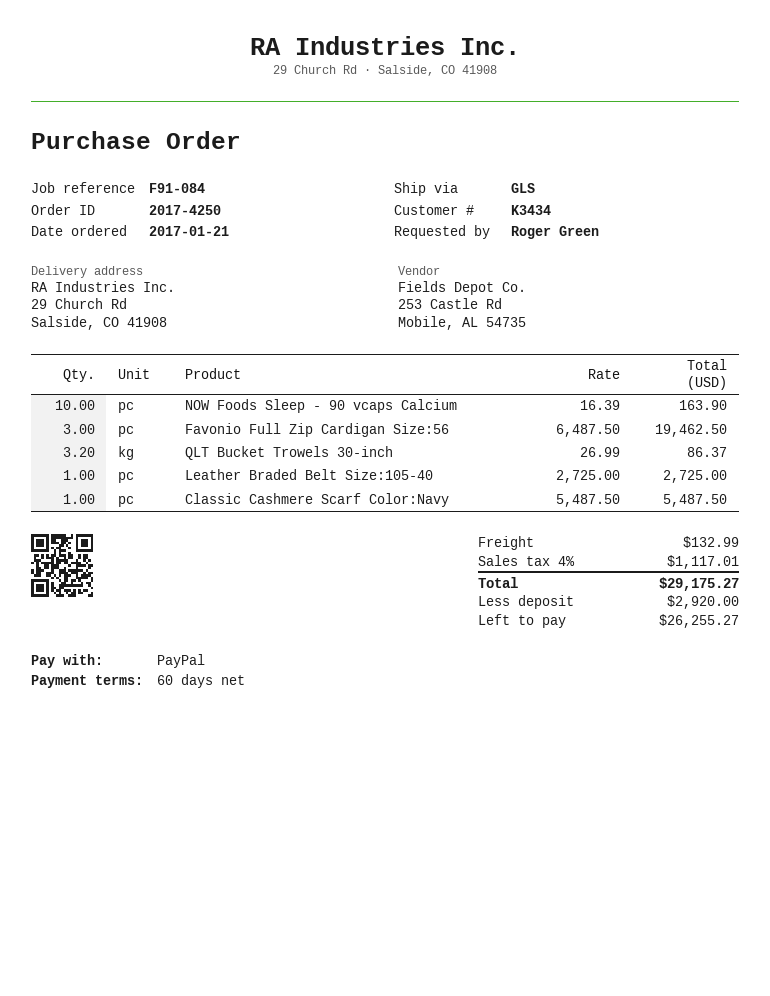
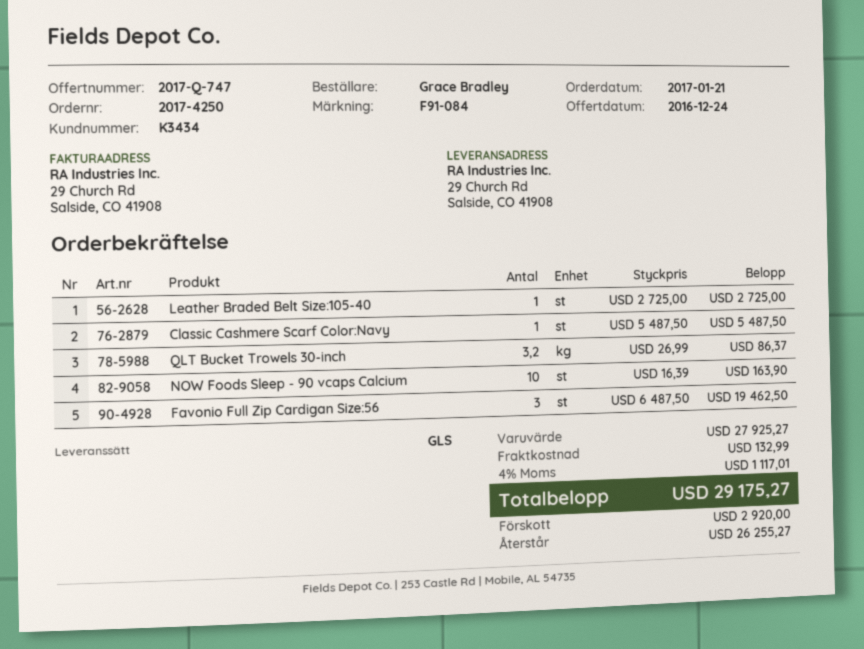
ordered by: Roger Green -> Grace Bradley

